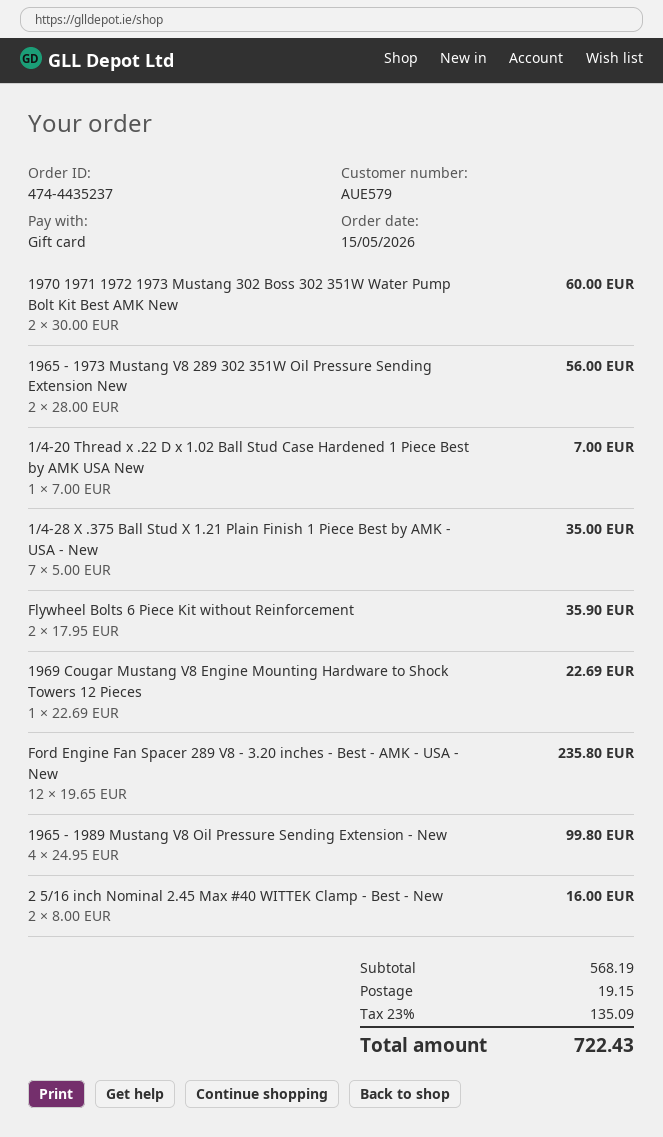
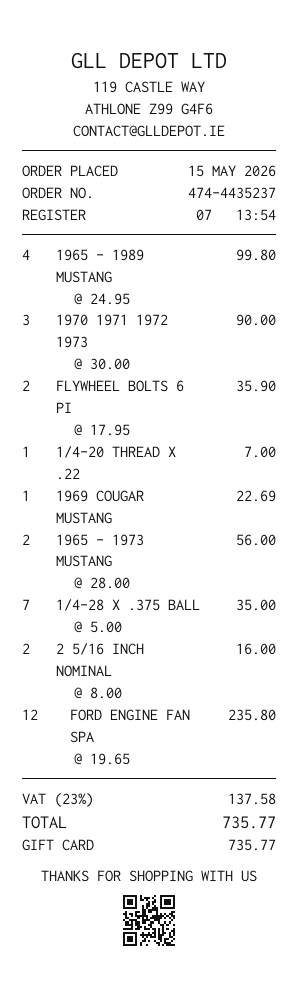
1970 1971 1972 1973 Mustang 302 Boss 302 351W Water Pump Bolt Kit Best AMK New: 2 x 30.00 = 60.00 -> 3 x 30.00 = 90.00
shipping: 19.15 -> none
tax: 23% = 135.09 -> 23% = 137.58
total: 722.43 -> 735.77

